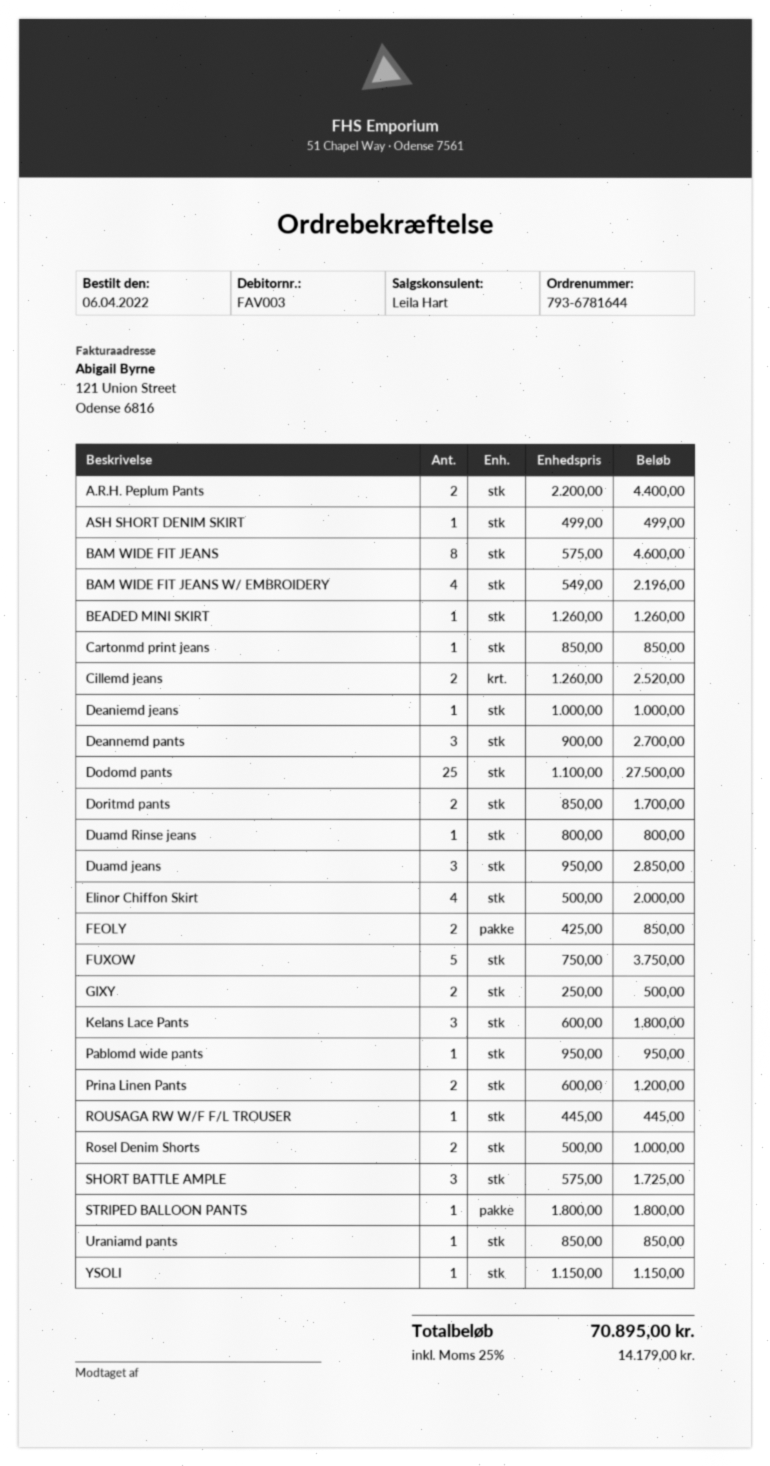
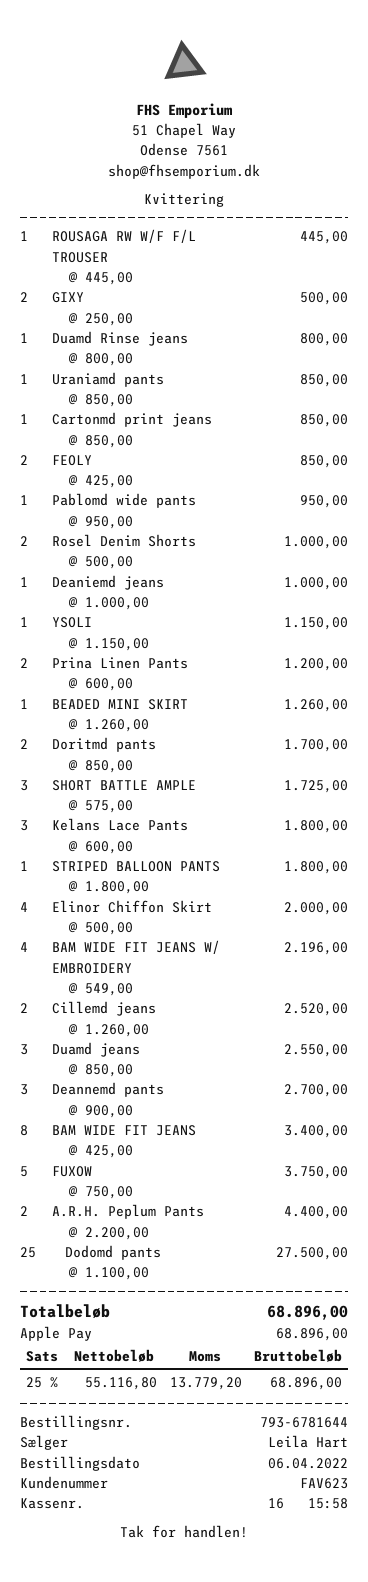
customer number: FAV003 -> FAV623
ASH SHORT DENIM SKIRT: 1 x 499.00 = 499.00 -> none
BAM WIDE FIT JEANS: 8 x 575.00 = 4600.00 -> 8 x 425.00 = 3400.00
Duamd jeans: 3 x 950.00 = 2850.00 -> 3 x 850.00 = 2550.00
tax: 25% = 14179.00 -> 25% = 13779.20
total: 70895.00 -> 68896.00

